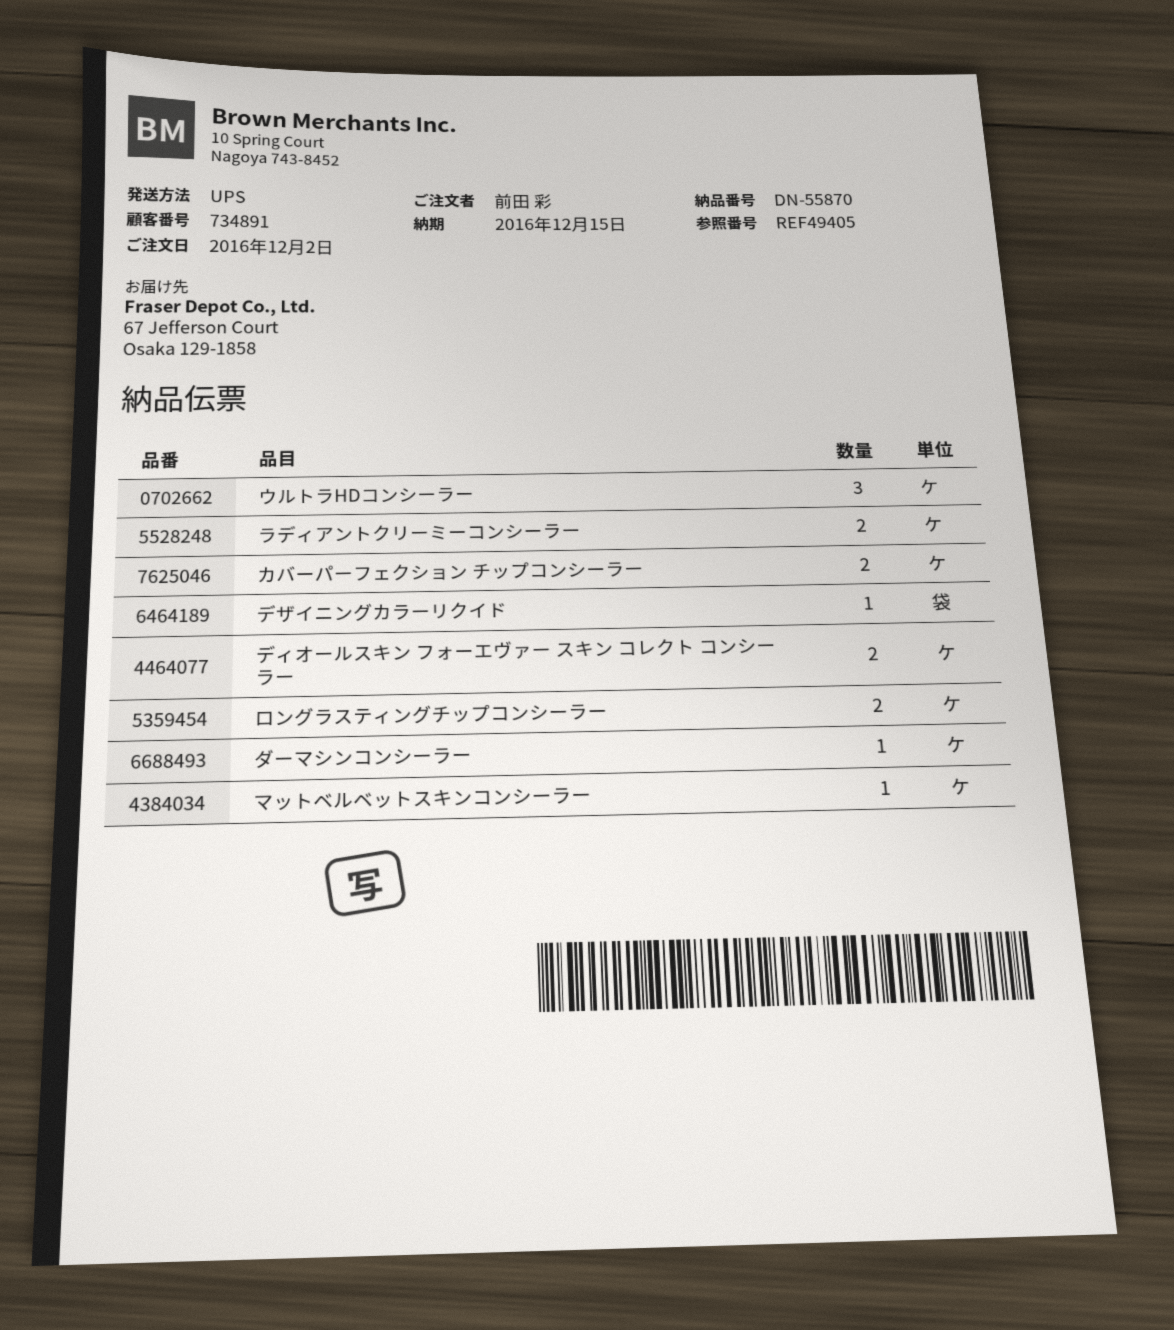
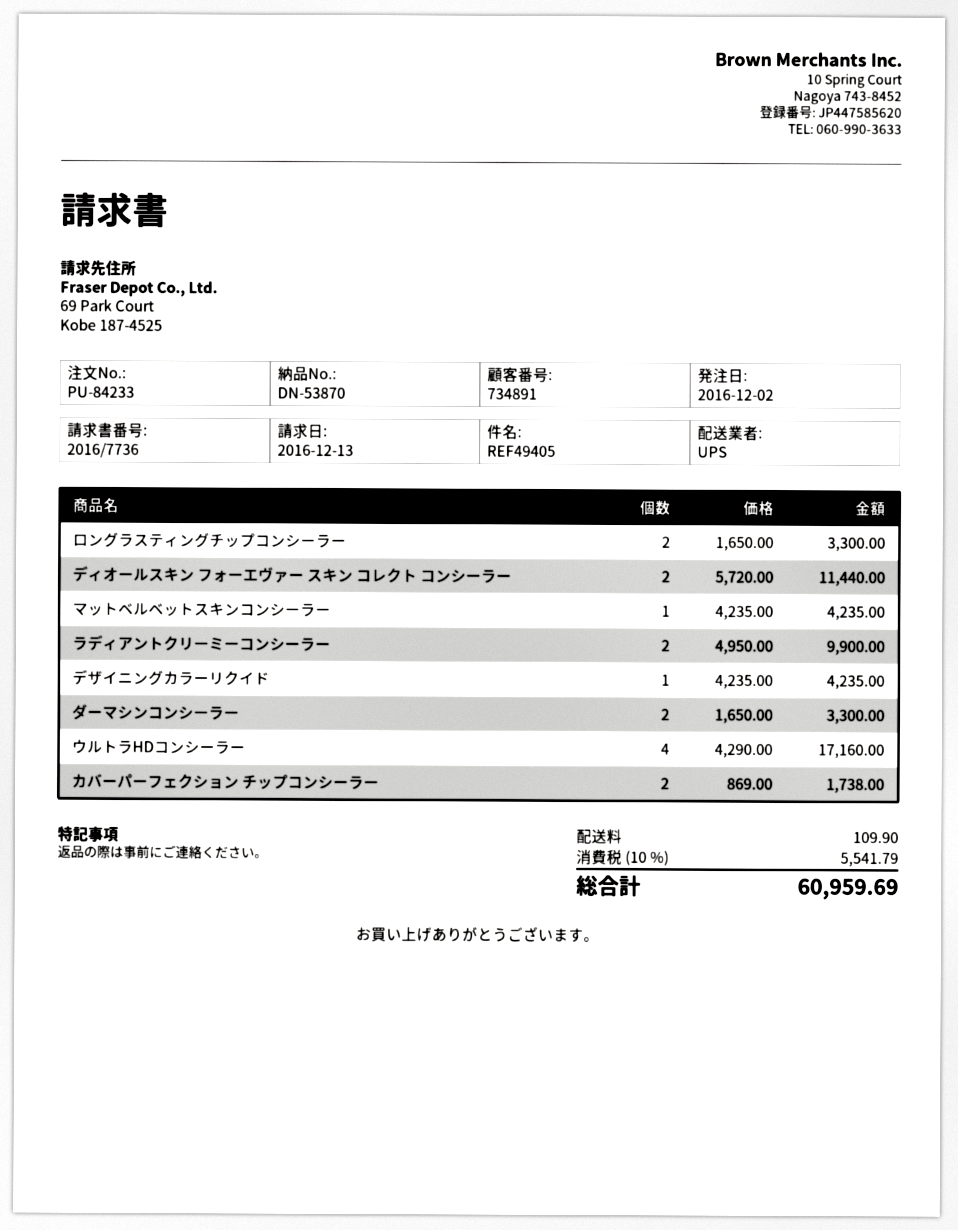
delivery note number: DN-55870 -> DN-53870
ウルトラHDコンシーラー: 3 -> 4
ダーマシンコンシーラー: 1 -> 2

